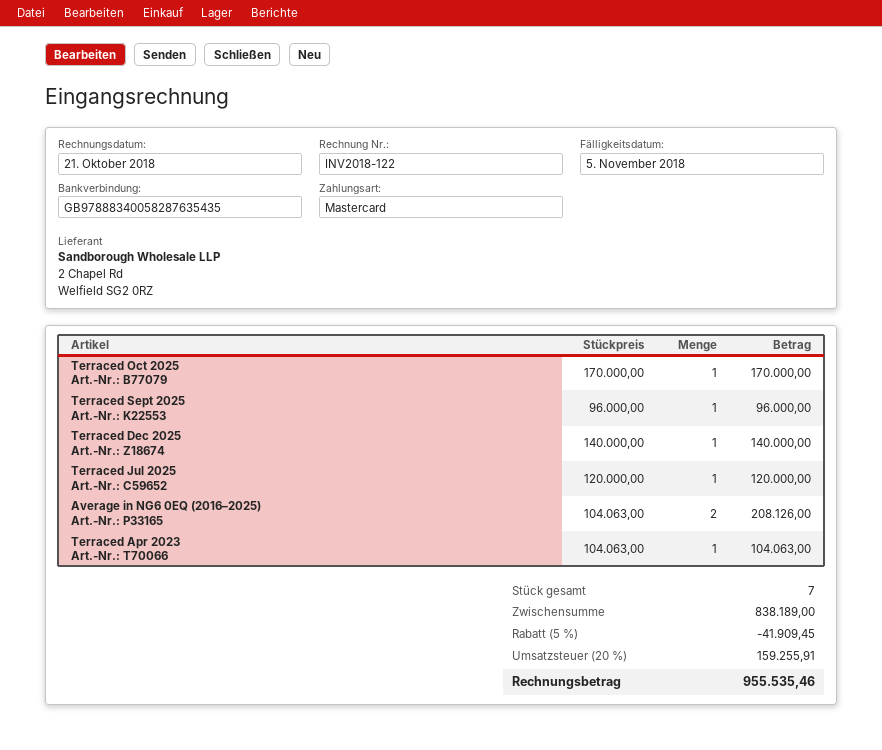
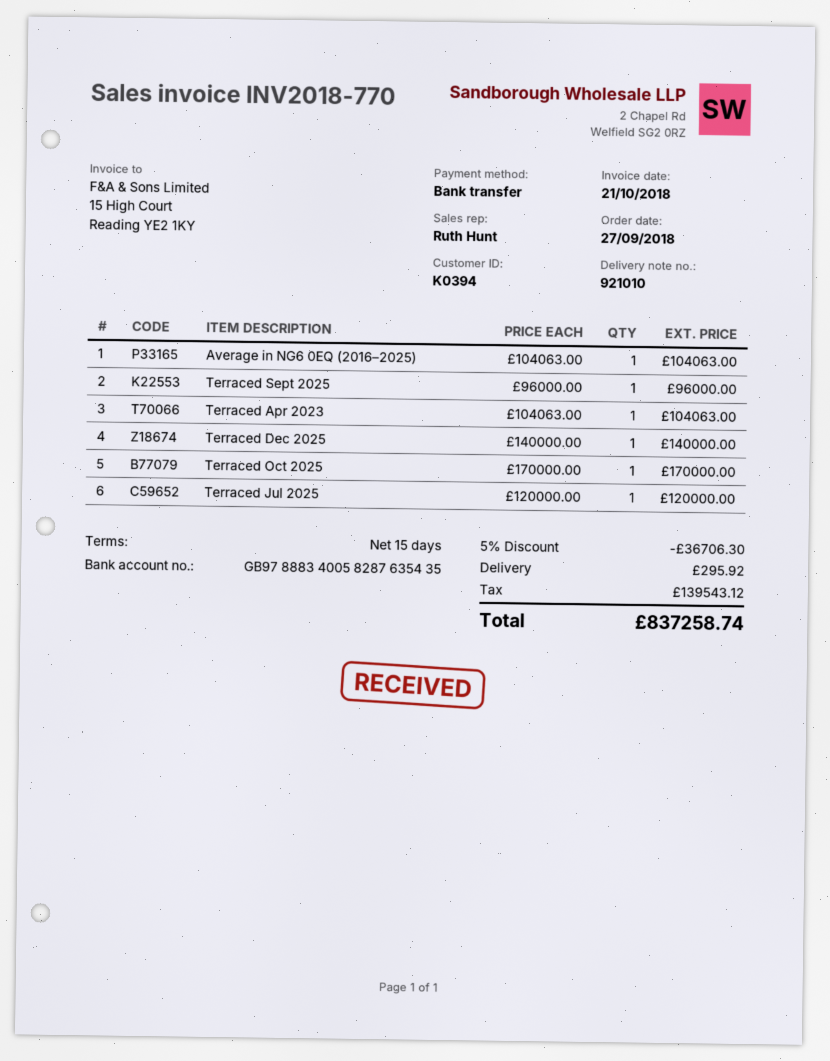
invoice number: INV2018-122 -> INV2018-770
payment method: Mastercard -> bank transfer
Average in NG6 0EQ (2016–2025): 2 x 104063.00 = 208126.00 -> 1 x 104063.00 = 104063.00
discount: 5% = 41909.45 -> 5% = 36706.30
shipping: none -> 295.92
tax: 159255.91 -> 139543.12
total: 955535.46 -> 837258.74

